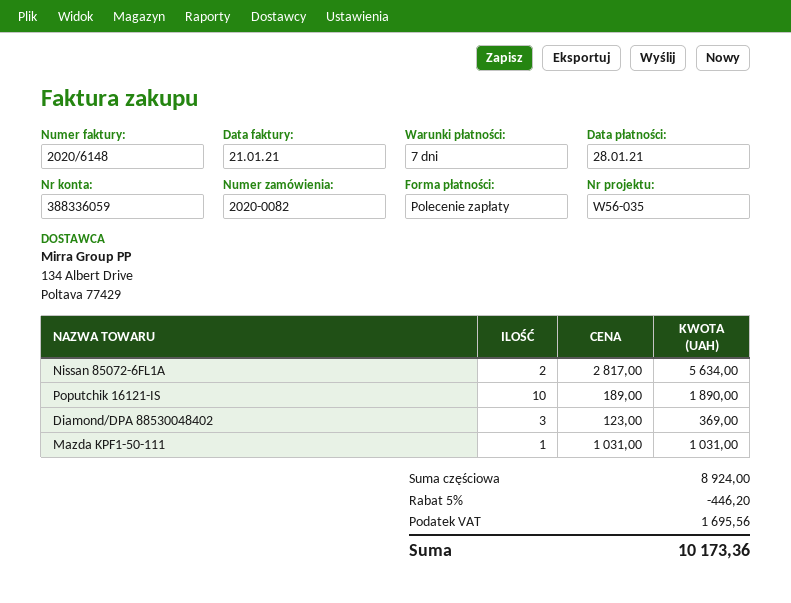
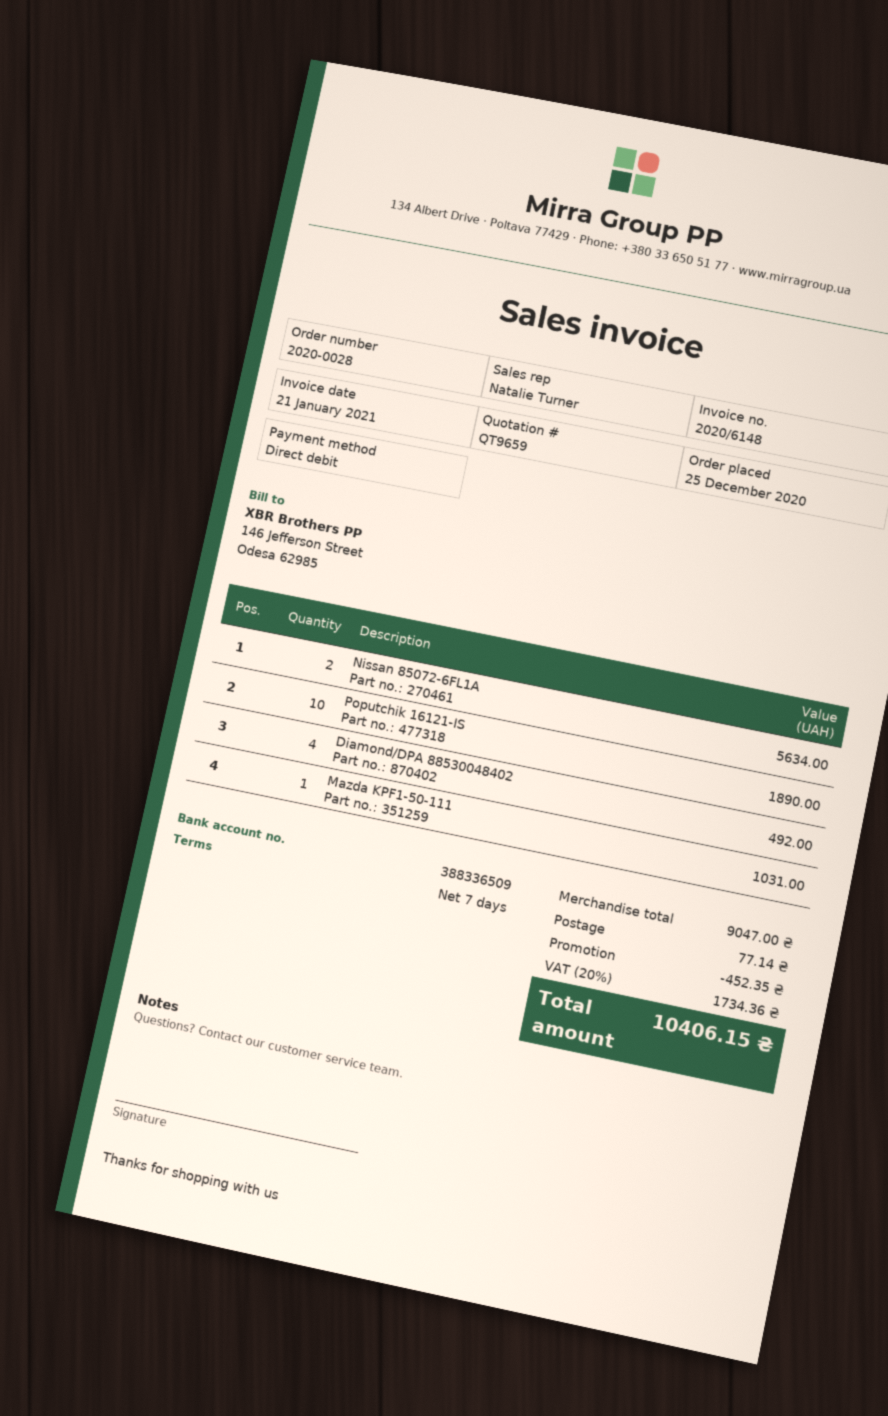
order number: 2020-0082 -> 2020-0028
bank account: 388336059 -> 388336509
Diamond/DPA 88530048402: 3 for 369.00 -> 4 for 492.00
subtotal: 8924.00 -> 9047.00
discount: 446.20 -> 452.35
shipping: none -> 77.14
tax: 1695.56 -> 1734.36
total: 10173.36 -> 10406.15

